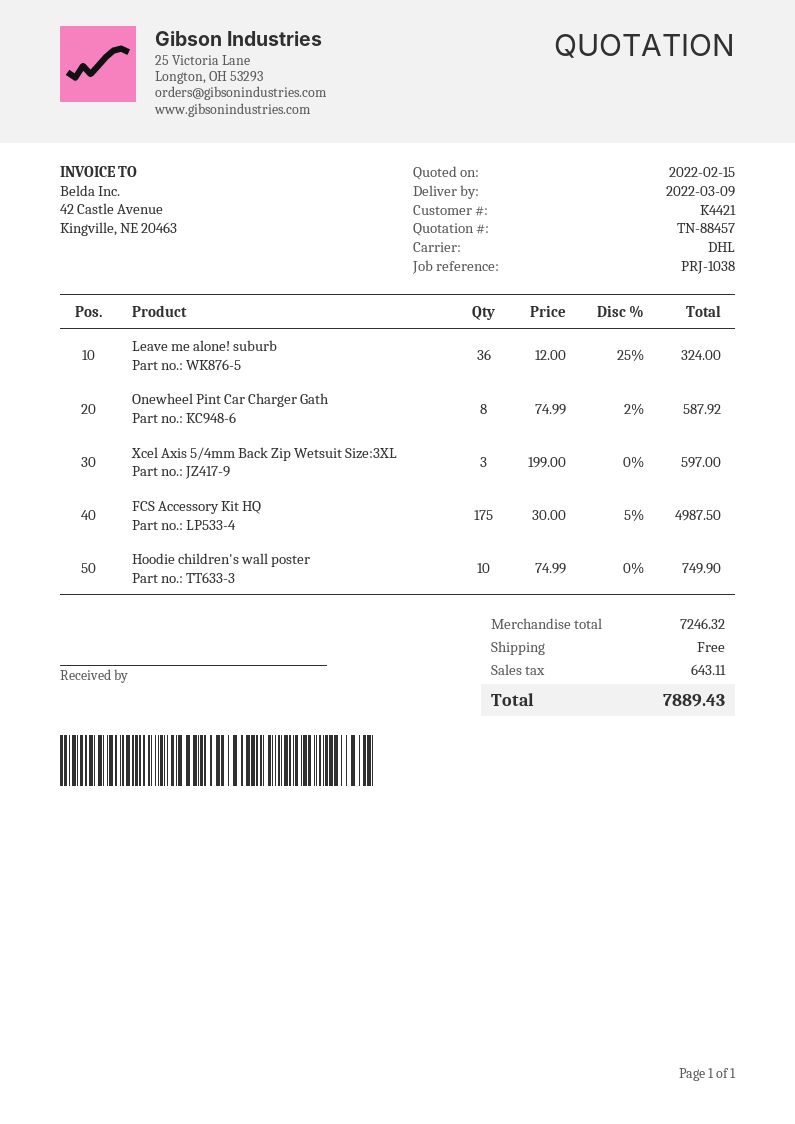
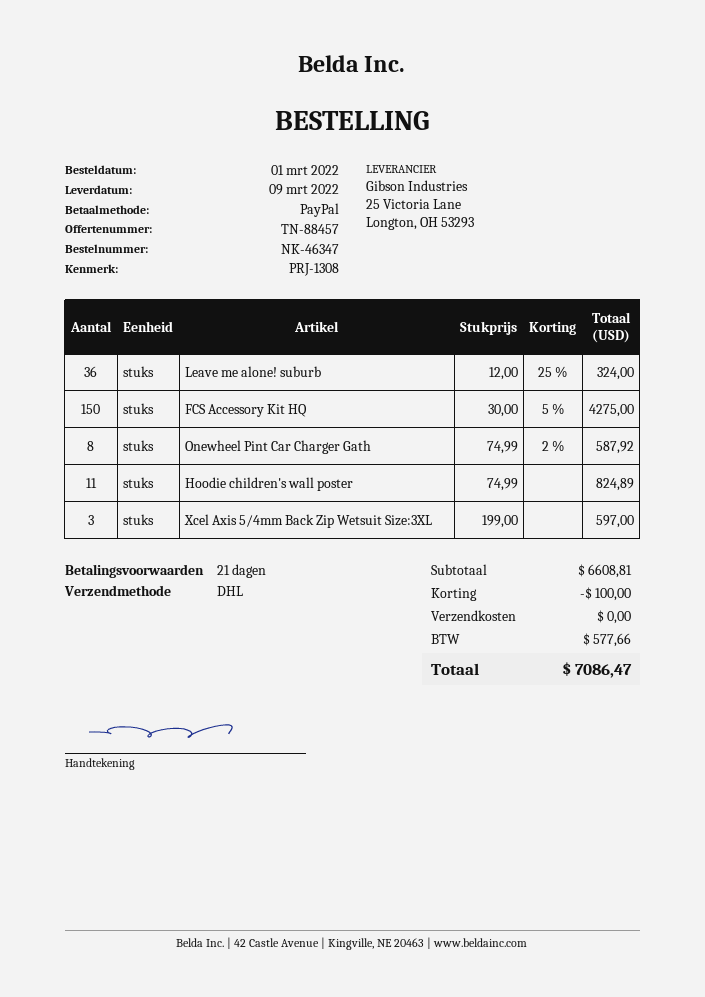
reference: PRJ-1038 -> PRJ-1308
FCS Accessory Kit HQ: 175 x 30.00 - 5% = 4987.50 -> 150 x 30.00 - 5% = 4275.00
Hoodie children's wall poster: 10 x 74.99 = 749.90 -> 11 x 74.99 = 824.89
subtotal: 7246.32 -> 6608.81
discount: none -> 100.00
tax: 643.11 -> 577.66
total: 7889.43 -> 7086.47

